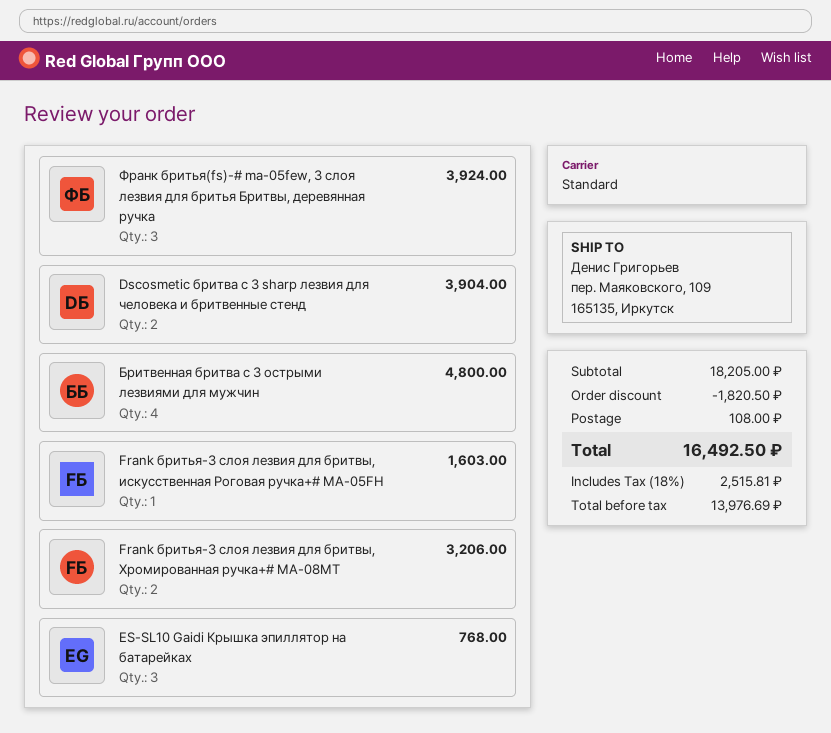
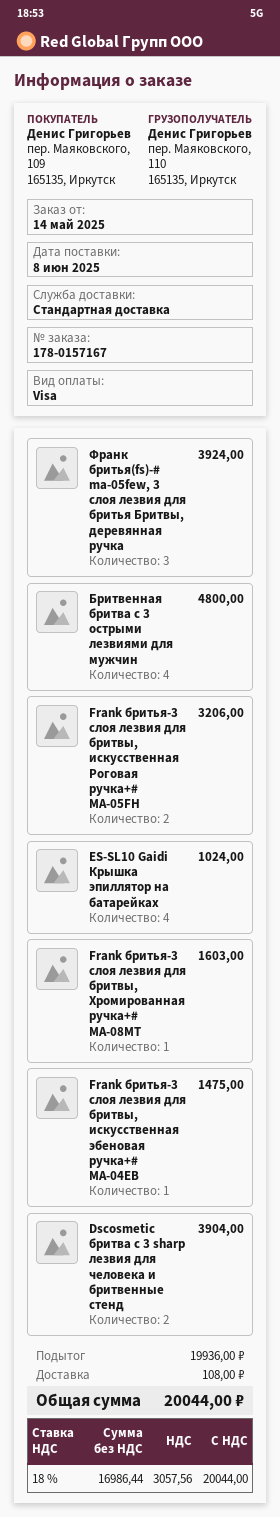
ship to: пер. Маяковского, 109, 165135, Иркутск -> пер. Маяковского, 110, 165135, Иркутск
Frank бритья-3 слоя лезвия для бритвы, искусственная Роговая ручка+# MA-05FH: 1 for 1603.00 -> 2 for 3206.00
Frank бритья-3 слоя лезвия для бритвы, Хромированная ручка+# MA-08MT: 2 for 3206.00 -> 1 for 1603.00
ES-SL10 Gaidi Крышка эпиллятор на батарейках: 3 for 768.00 -> 4 for 1024.00
Frank бритья-3 слоя лезвия для бритвы, искусственная эбеновая ручка+# MA-04EB: none -> 1 for 1475.00
subtotal: 18205.00 -> 19936.00
discount: 1820.50 -> none
net: 13976.69 -> 16986.44
tax: 18% = 2515.81 -> 18% = 3057.56
total: 16492.50 -> 20044.00

